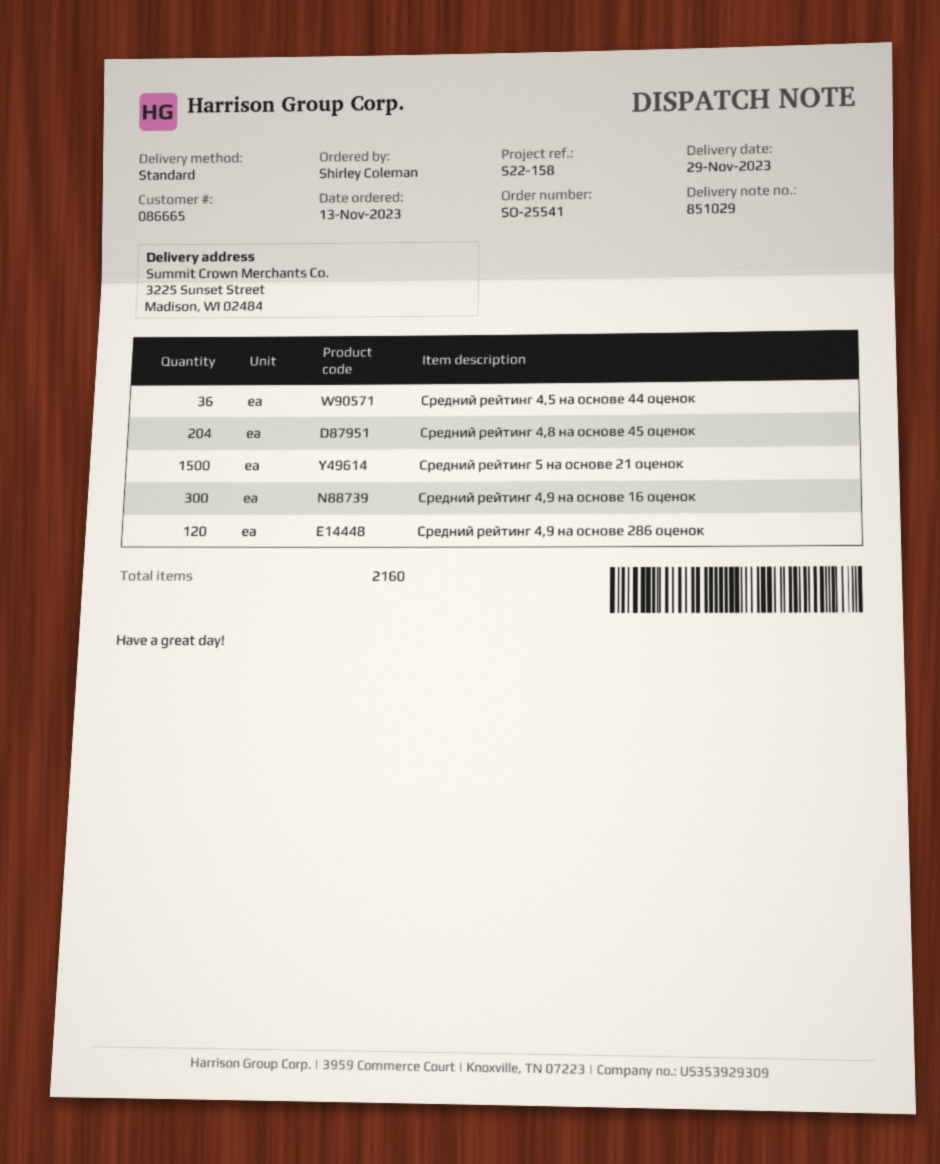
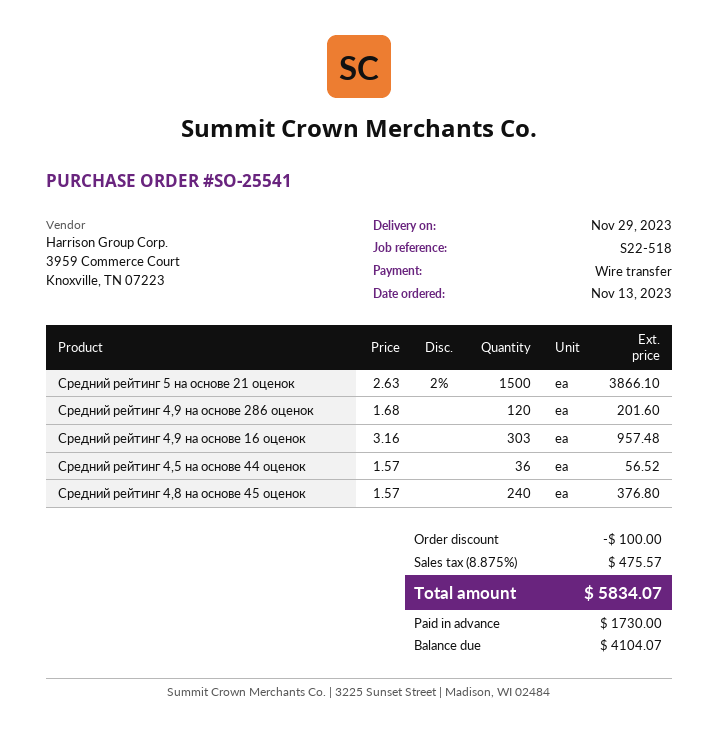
reference: S22-158 -> S22-518
Средний рейтинг 4,8 на основе 45 оценок: 204 -> 240
Средний рейтинг 4,9 на основе 16 оценок: 300 -> 303

